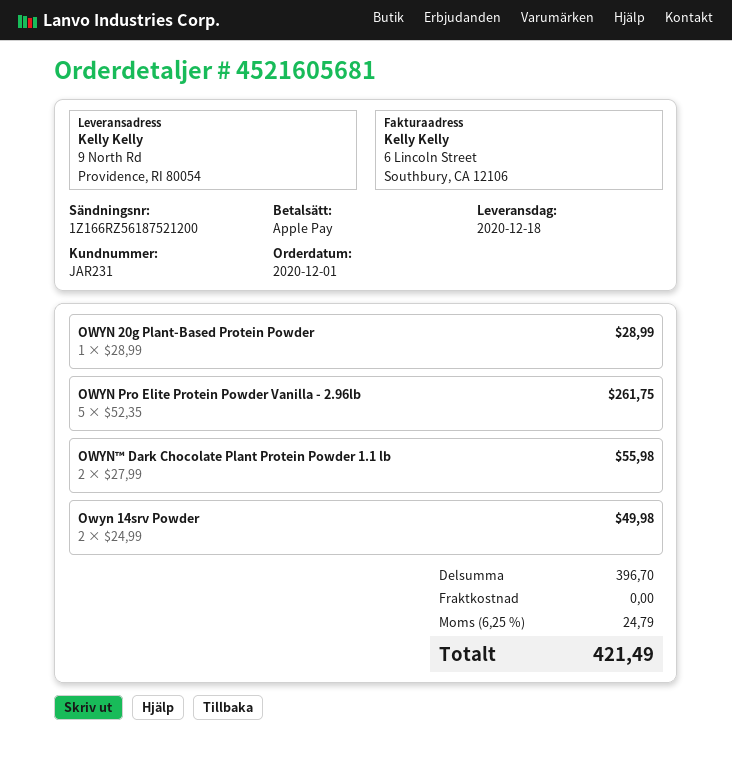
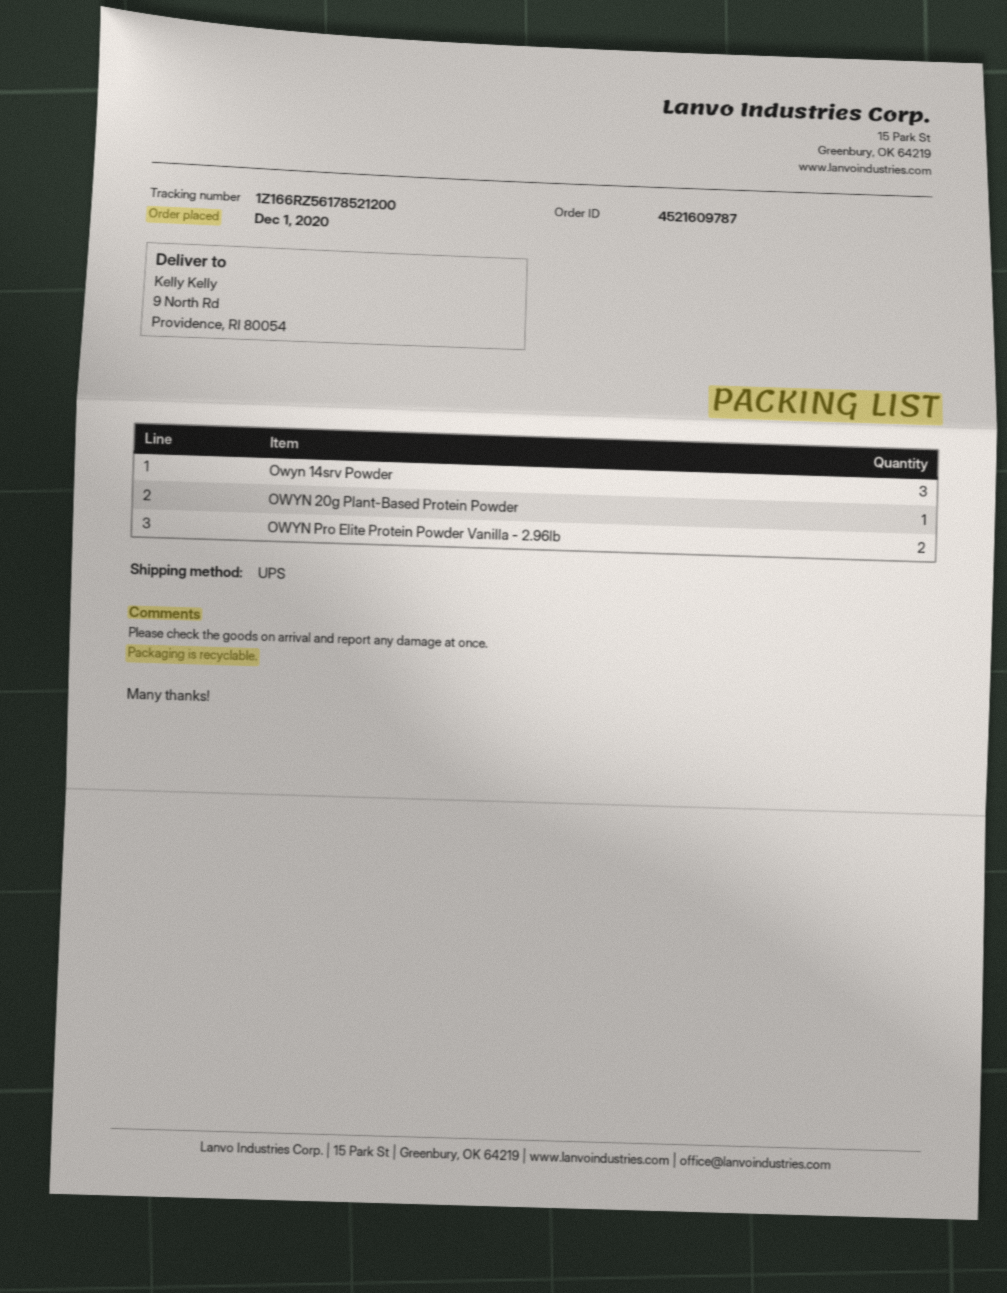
order number: 4521605681 -> 4521609787
tracking number: 1Z166RZ56187521200 -> 1Z166RZ56178521200
OWYN Pro Elite Protein Powder Vanilla - 2.96lb: 5 -> 2
OWYN™ Dark Chocolate Plant Protein Powder 1.1 lb: 2 -> none
Owyn 14srv Powder: 2 -> 3

